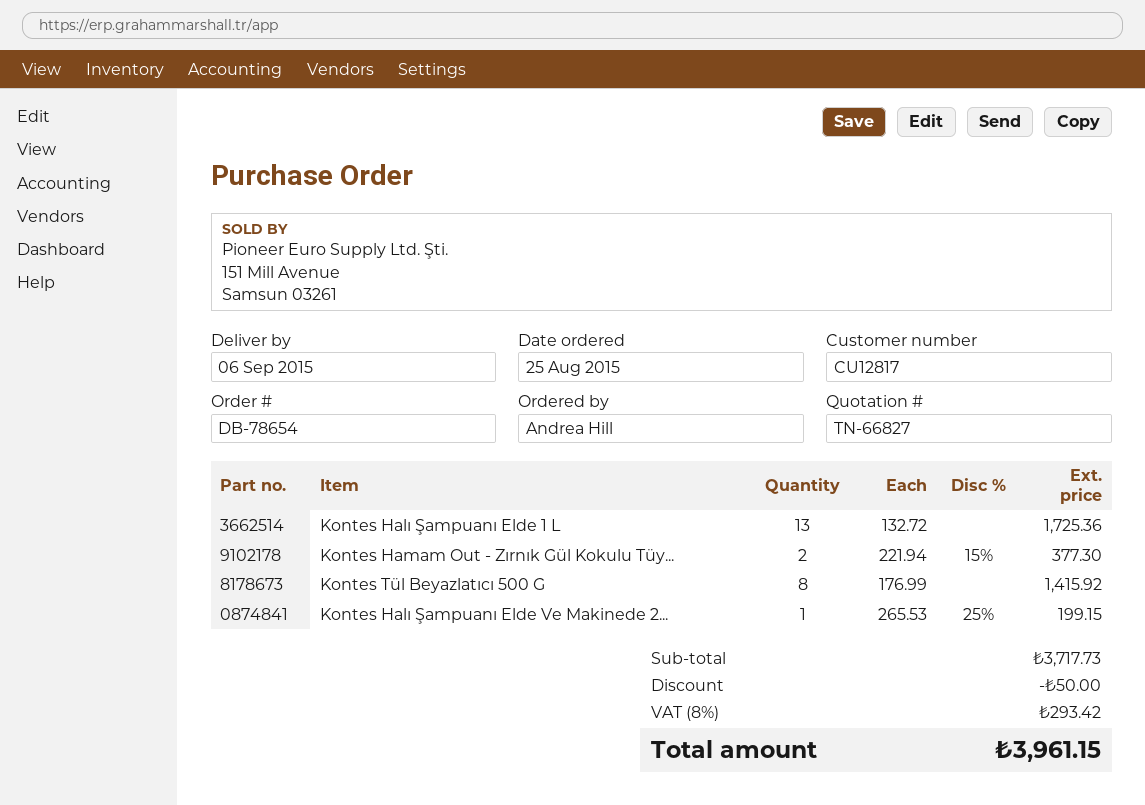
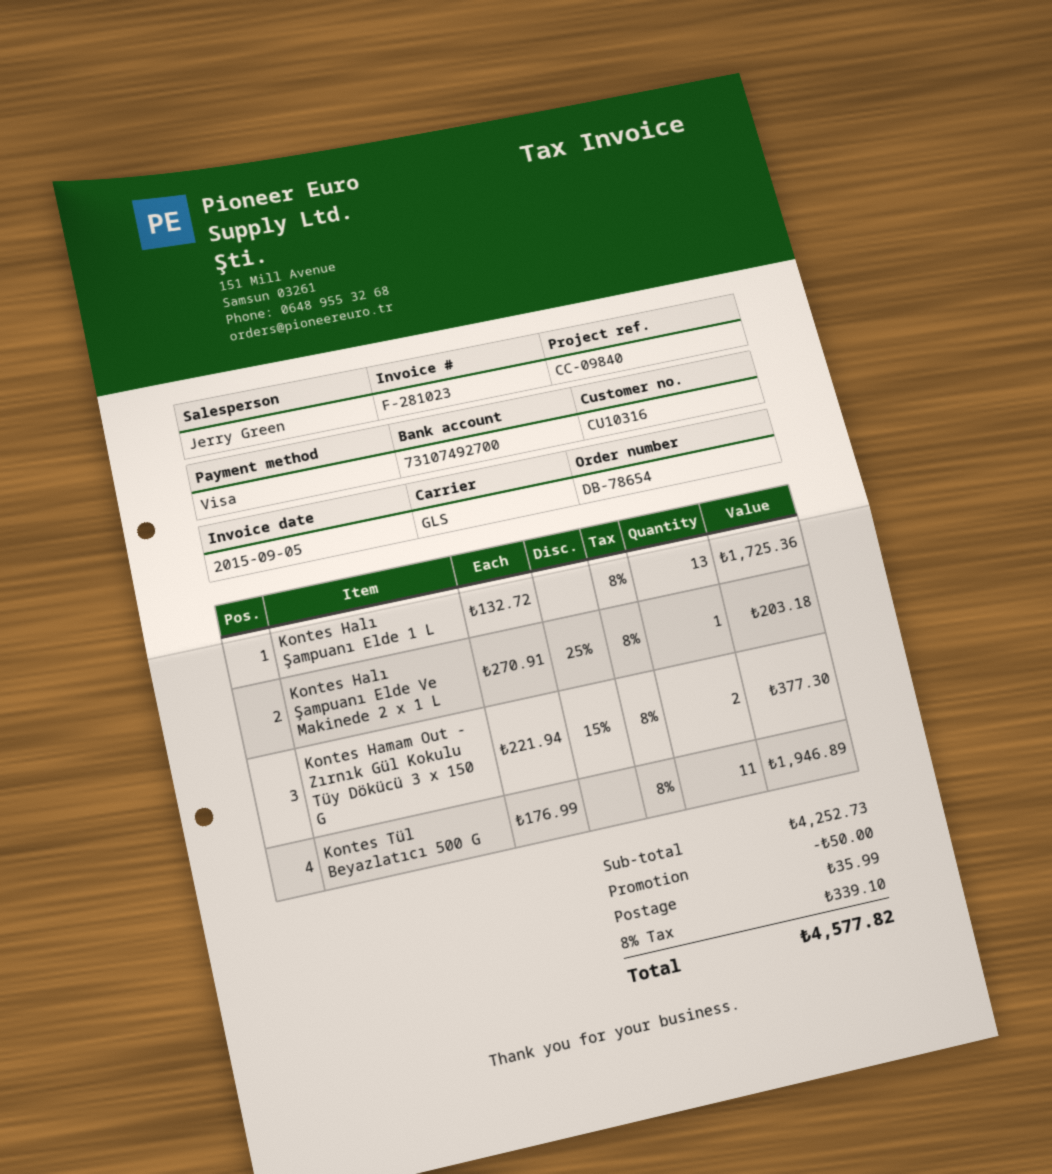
customer number: CU12817 -> CU10316
Kontes Tül Beyazlatıcı 500 G: 8 x 176.99 = 1415.92 -> 11 x 176.99 = 1946.89
Kontes Halı Şampuanı Elde Ve Makinede 2...: 1 x 265.53 - 25% = 199.15 -> 1 x 270.91 - 25% = 203.18
subtotal: 3717.73 -> 4252.73
shipping: none -> 35.99
tax: 8% = 293.42 -> 8% = 339.10
total: 3961.15 -> 4577.82

